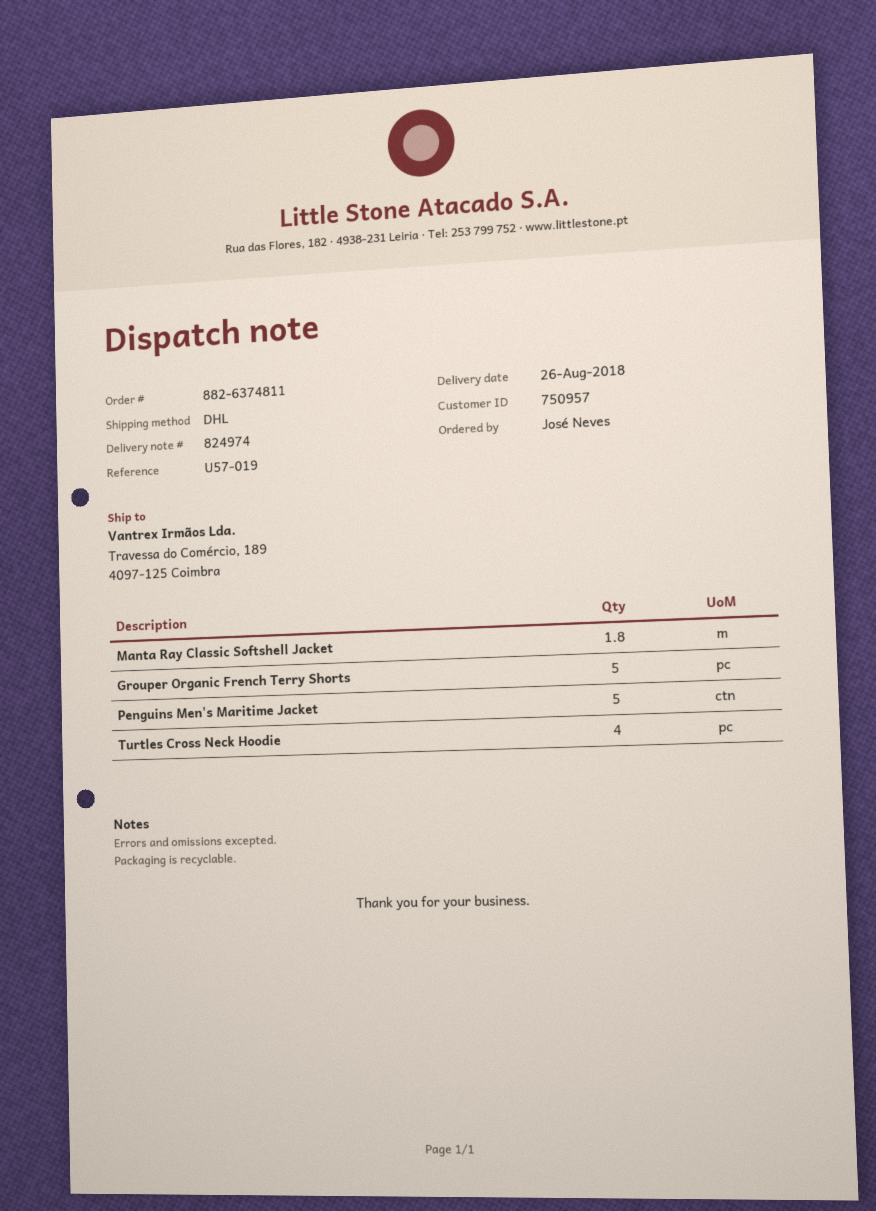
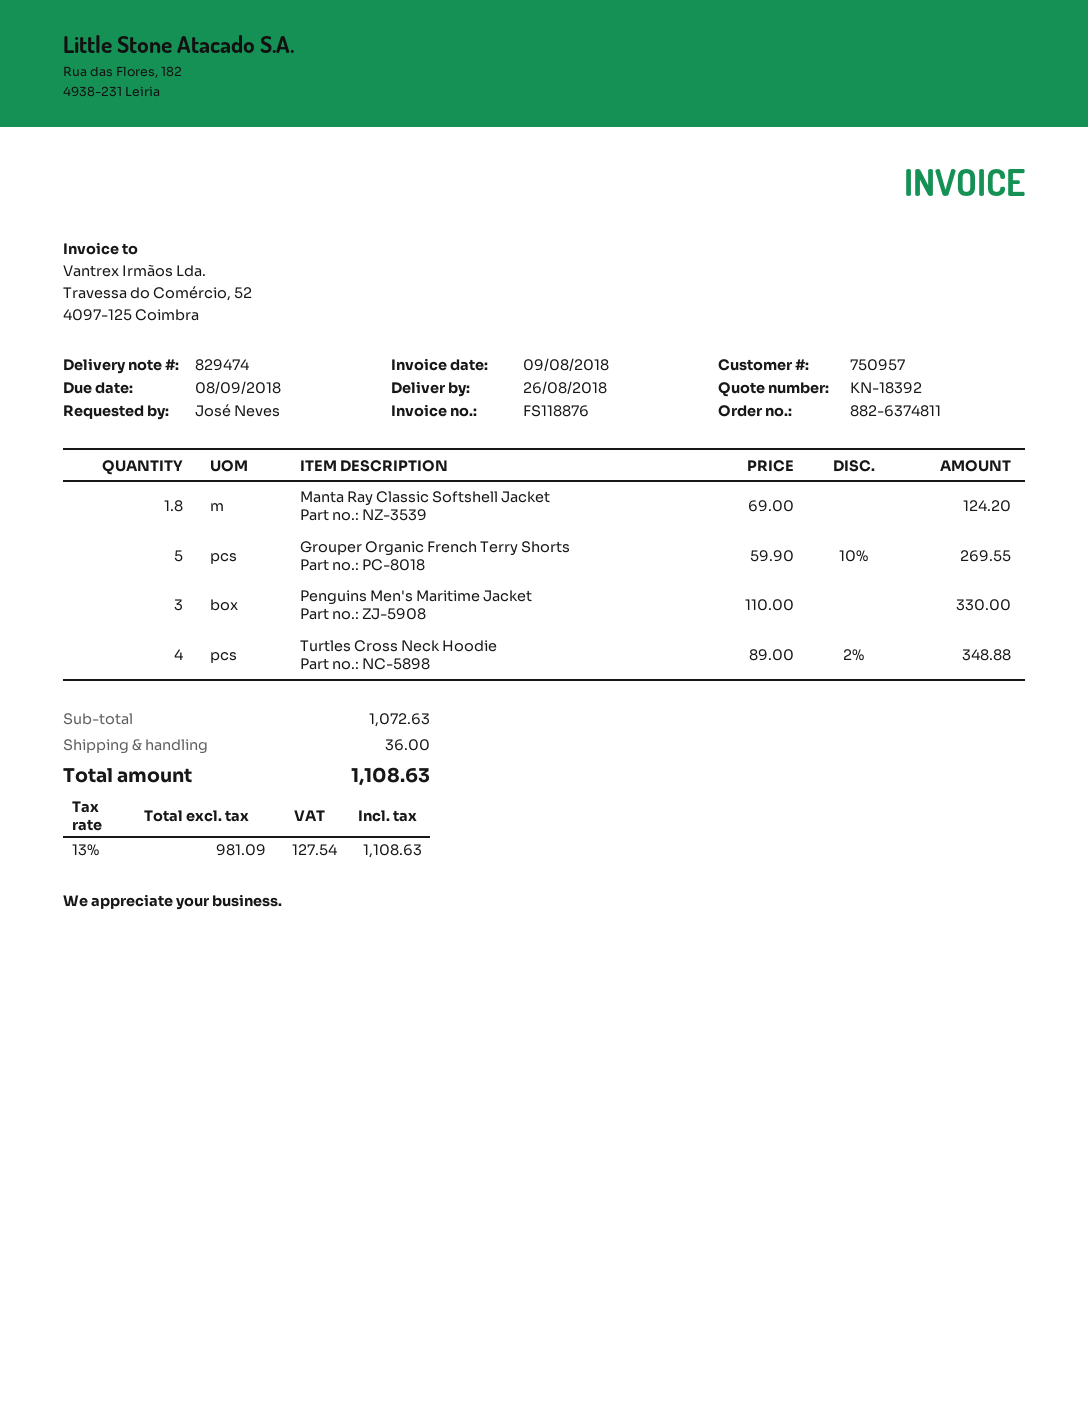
delivery note number: 824974 -> 829474
Penguins Men's Maritime Jacket: 5 -> 3

